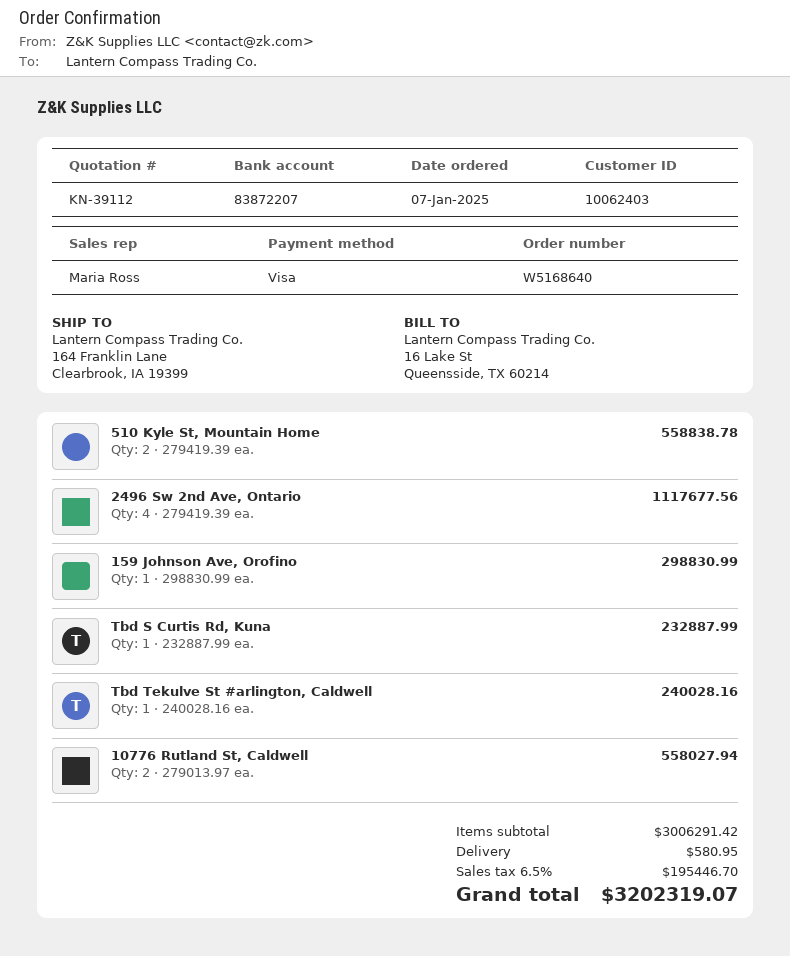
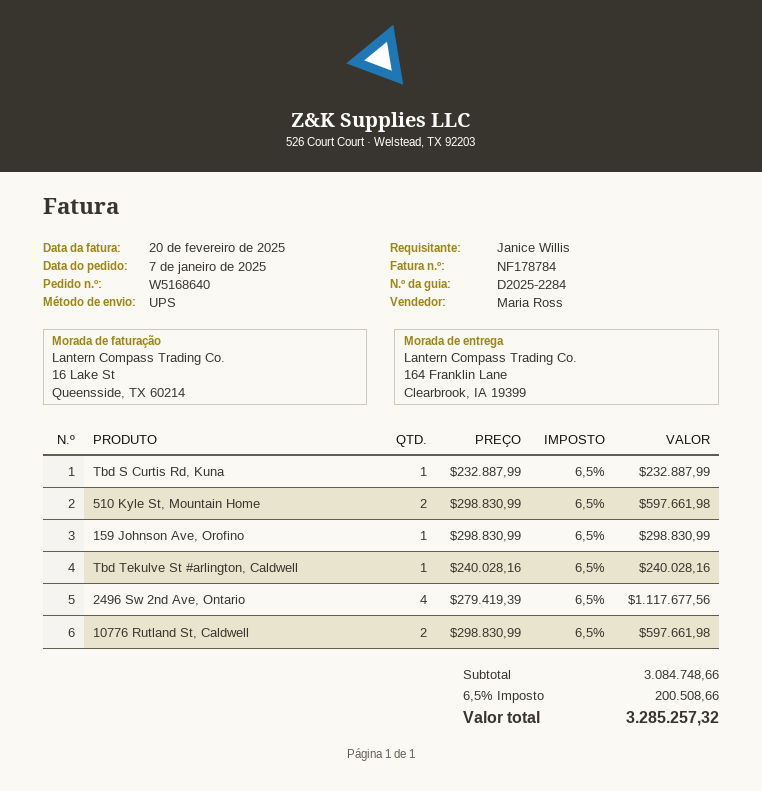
510 Kyle St, Mountain Home: 2 x 279419.39 = 558838.78 -> 2 x 298830.99 = 597661.98
10776 Rutland St, Caldwell: 2 x 279013.97 = 558027.94 -> 2 x 298830.99 = 597661.98
subtotal: 3006291.42 -> 3084748.66
shipping: 580.95 -> none
tax: 6.5% = 195446.70 -> 6.5% = 200508.66
total: 3202319.07 -> 3285257.32

